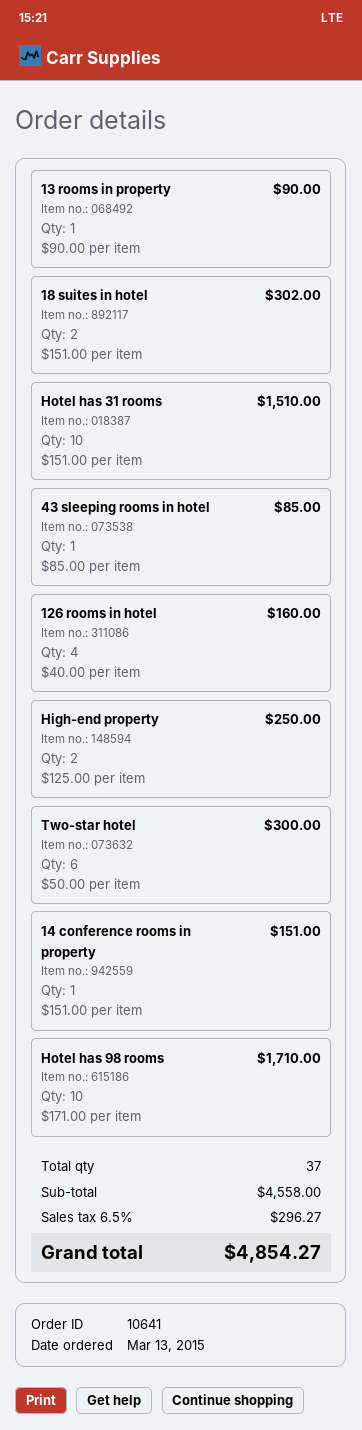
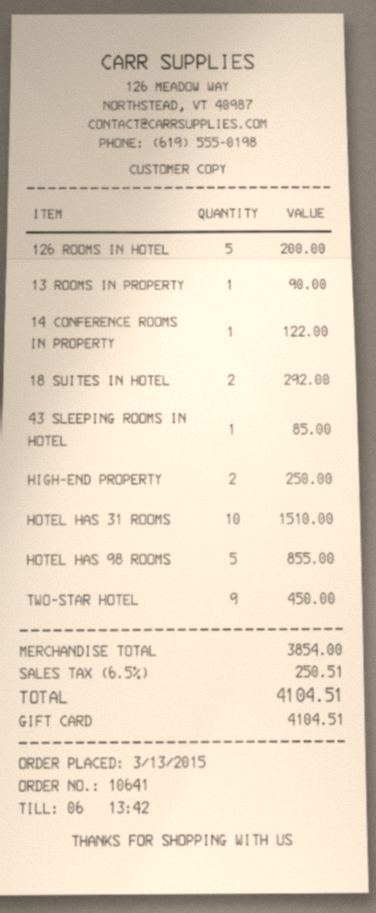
18 suites in hotel: 2 for 302.00 -> 2 for 292.00
126 rooms in hotel: 4 for 160.00 -> 5 for 200.00
Two-star hotel: 6 for 300.00 -> 9 for 450.00
14 conference rooms in property: 1 for 151.00 -> 1 for 122.00
Hotel has 98 rooms: 10 for 1710.00 -> 5 for 855.00
subtotal: 4558.00 -> 3854.00
tax: 6.5% = 296.27 -> 6.5% = 250.51
total: 4854.27 -> 4104.51

